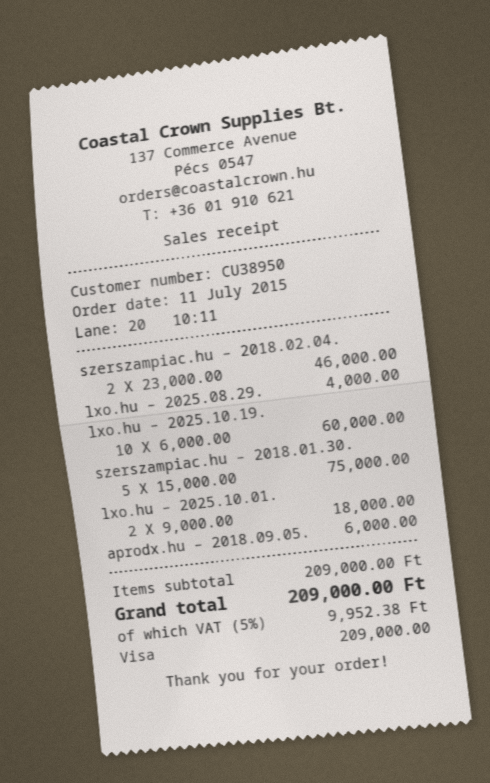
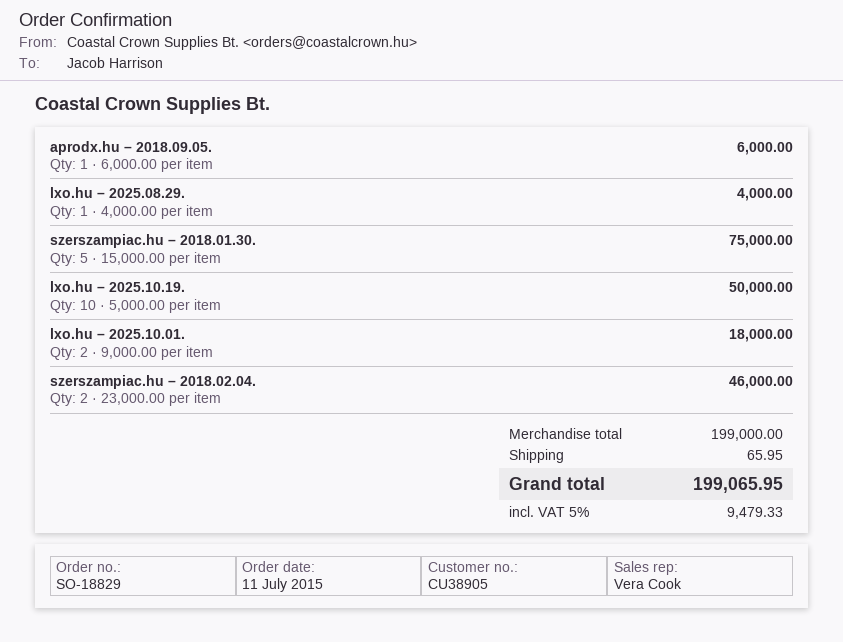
customer number: CU38950 -> CU38905
lxo.hu – 2025.10.19.: 10 x 6000.00 = 60000.00 -> 10 x 5000.00 = 50000.00
subtotal: 209000.00 -> 199000.00
shipping: none -> 65.95
tax: 5% = 9952.38 -> 5% = 9479.33
total: 209000.00 -> 199065.95

